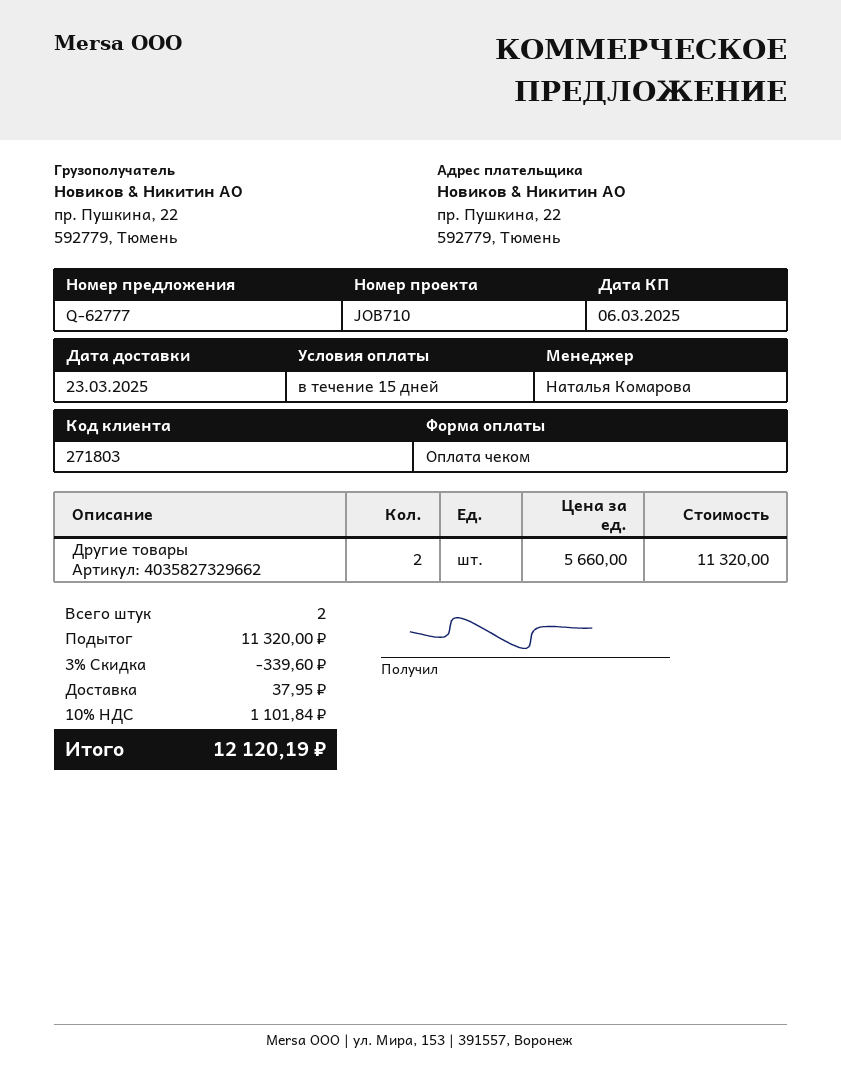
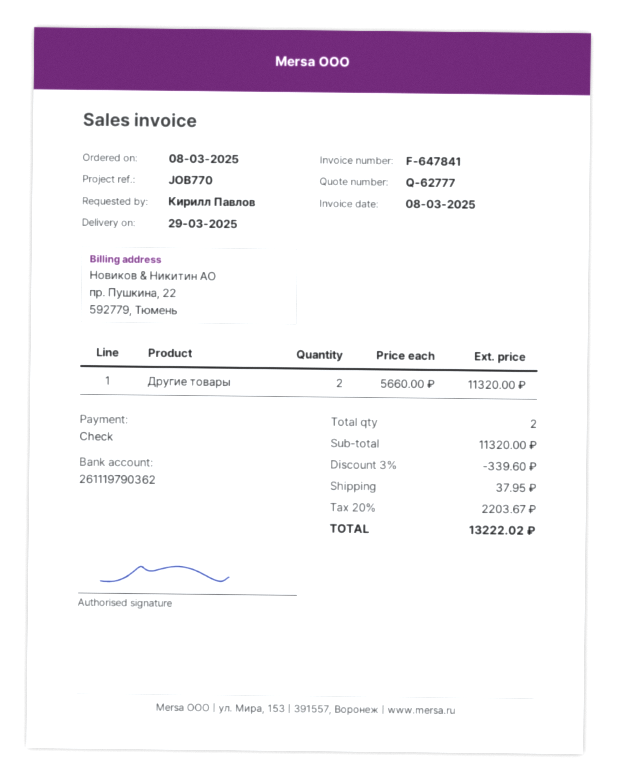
delivery date: 2025-03-23 -> 2025-03-29
reference: JOB710 -> JOB770
tax: 10% = 1101.84 -> 20% = 2203.67
total: 12120.19 -> 13222.02

